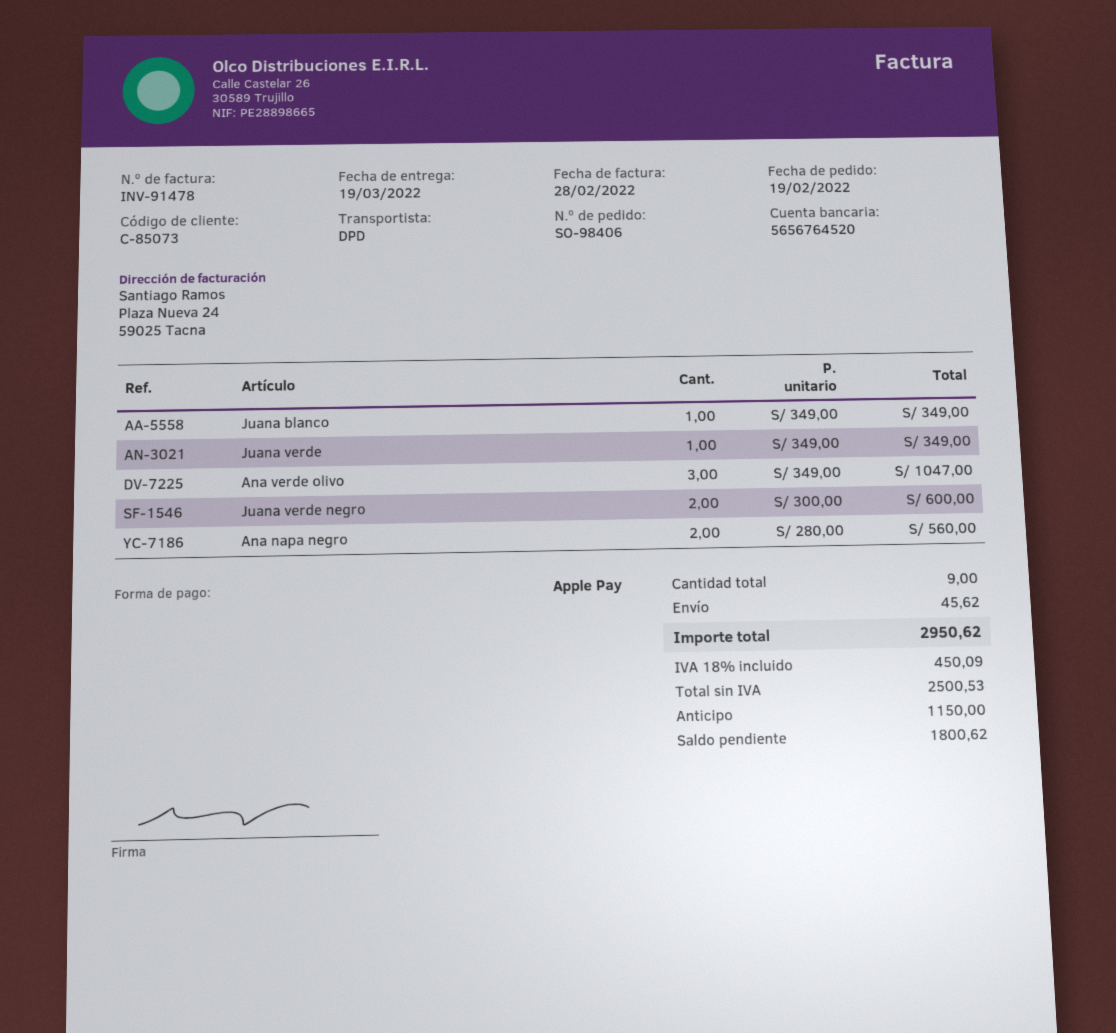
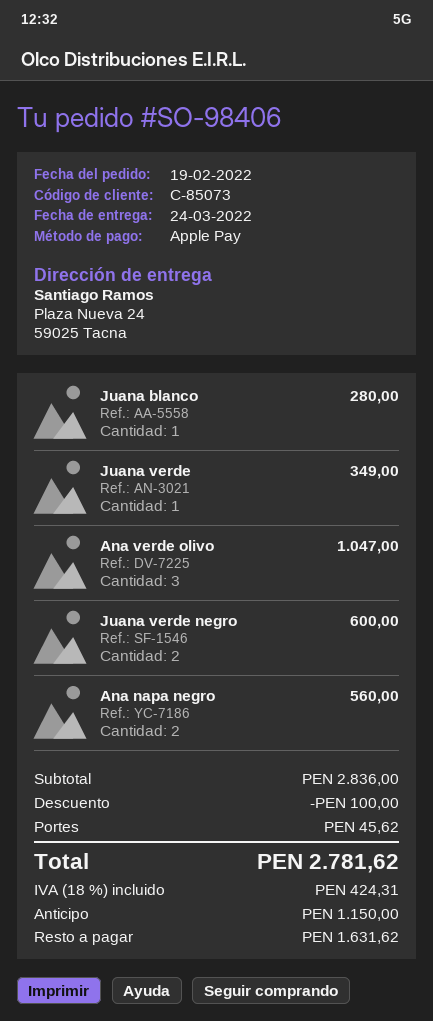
delivery date: 2022-03-19 -> 2022-03-24
Juana blanco: 1 for 349.00 -> 1 for 280.00
discount: none -> 100.00
tax: 18% = 450.09 -> 18% = 424.31
total: 2950.62 -> 2781.62
balance: 1800.62 -> 1631.62

